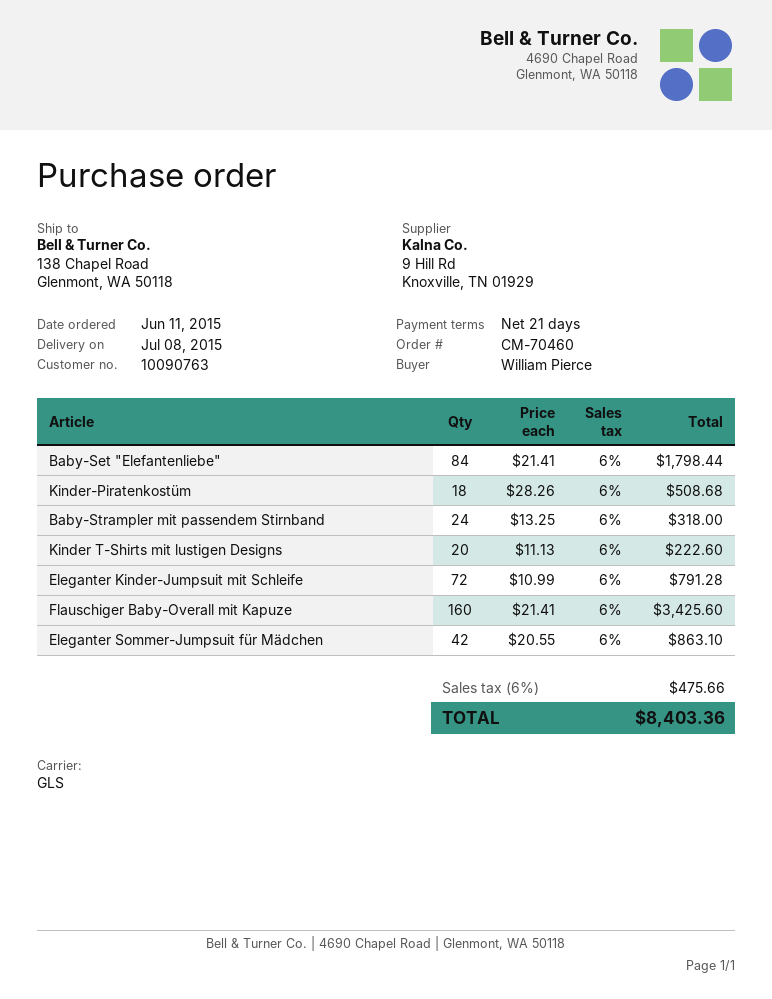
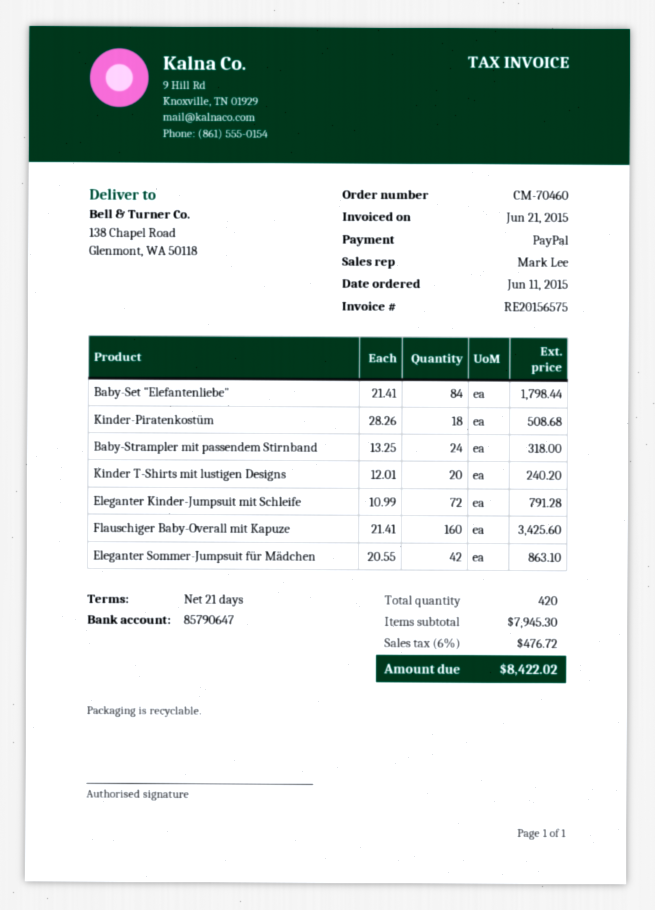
Kinder T-Shirts mit lustigen Designs: 20 x 11.13 = 222.60 -> 20 x 12.01 = 240.20
tax: 6% = 475.66 -> 6% = 476.72
total: 8403.36 -> 8422.02

